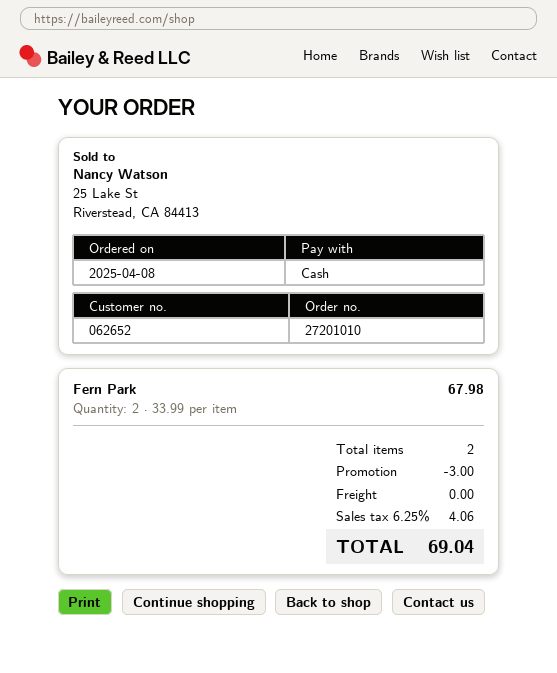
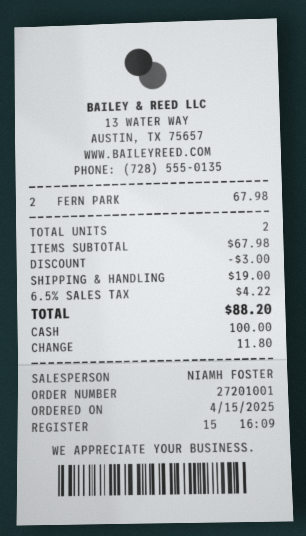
order number: 27201010 -> 27201001
order date: 2025-04-08 -> 2025-04-15
shipping: 0.00 -> 19.00
tax: 6.25% = 4.06 -> 6.5% = 4.22
total: 69.04 -> 88.20

